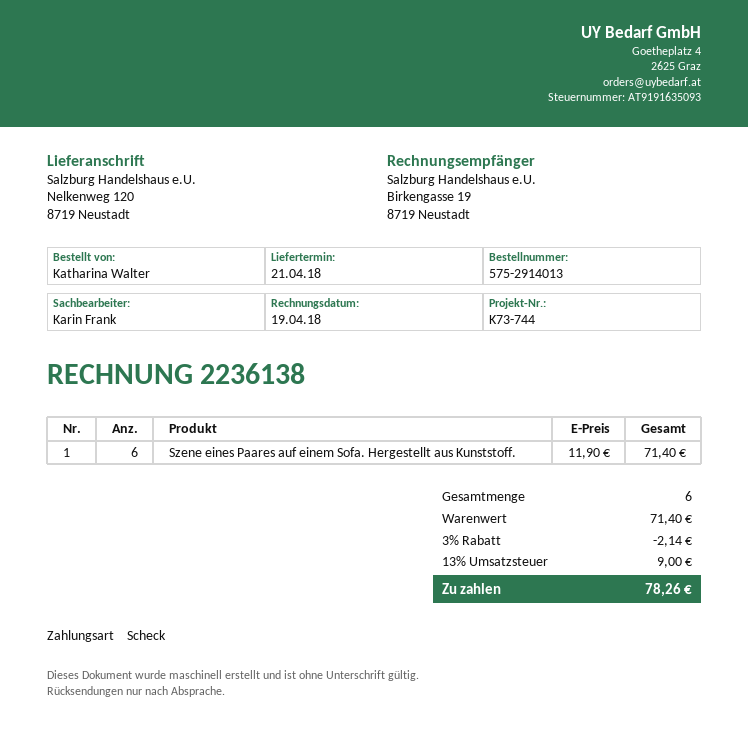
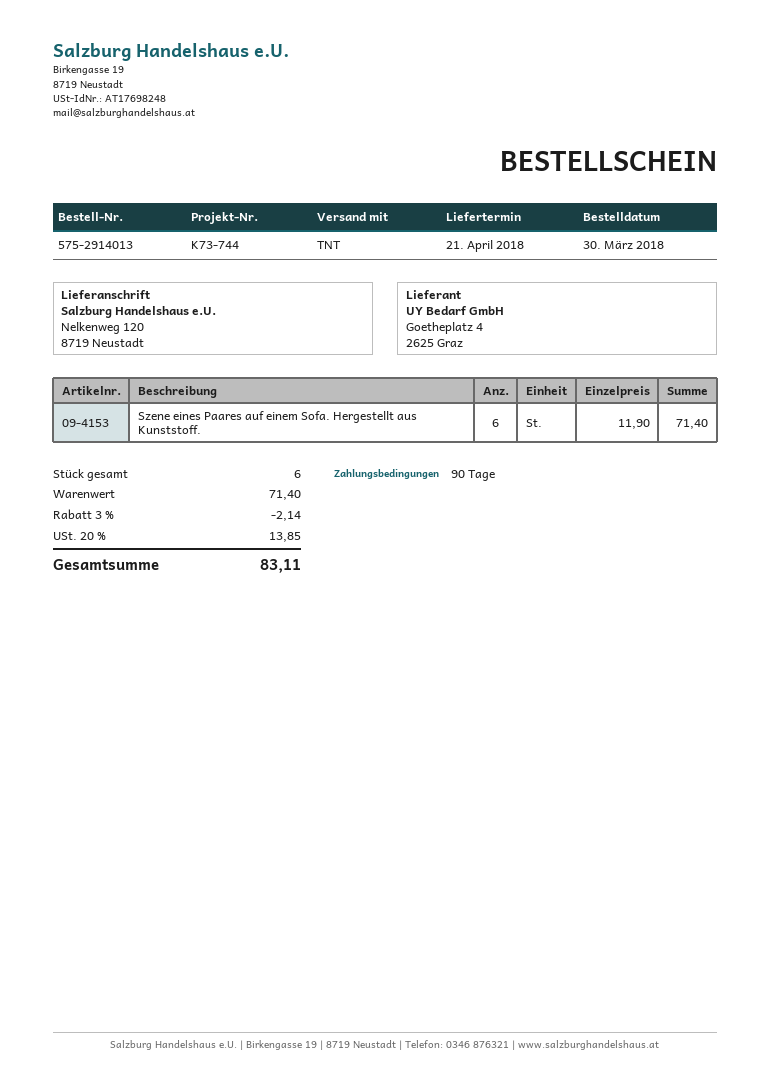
tax: 13% = 9.00 -> 20% = 13.85
total: 78.26 -> 83.11

